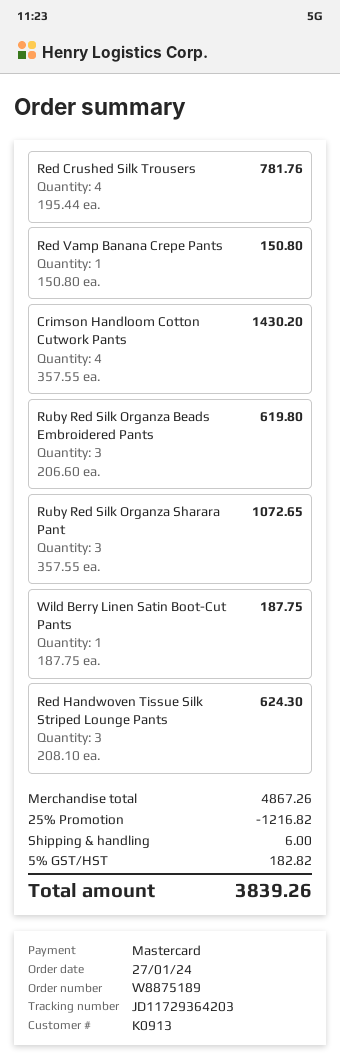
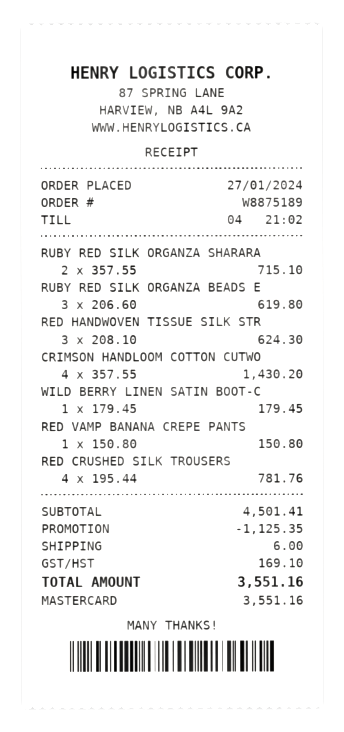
Ruby Red Silk Organza Sharara Pant: 3 x 357.55 = 1072.65 -> 2 x 357.55 = 715.10
Wild Berry Linen Satin Boot-Cut Pants: 1 x 187.75 = 187.75 -> 1 x 179.45 = 179.45
subtotal: 4867.26 -> 4501.41
discount: 1216.82 -> 1125.35
tax: 182.82 -> 169.10
total: 3839.26 -> 3551.16

